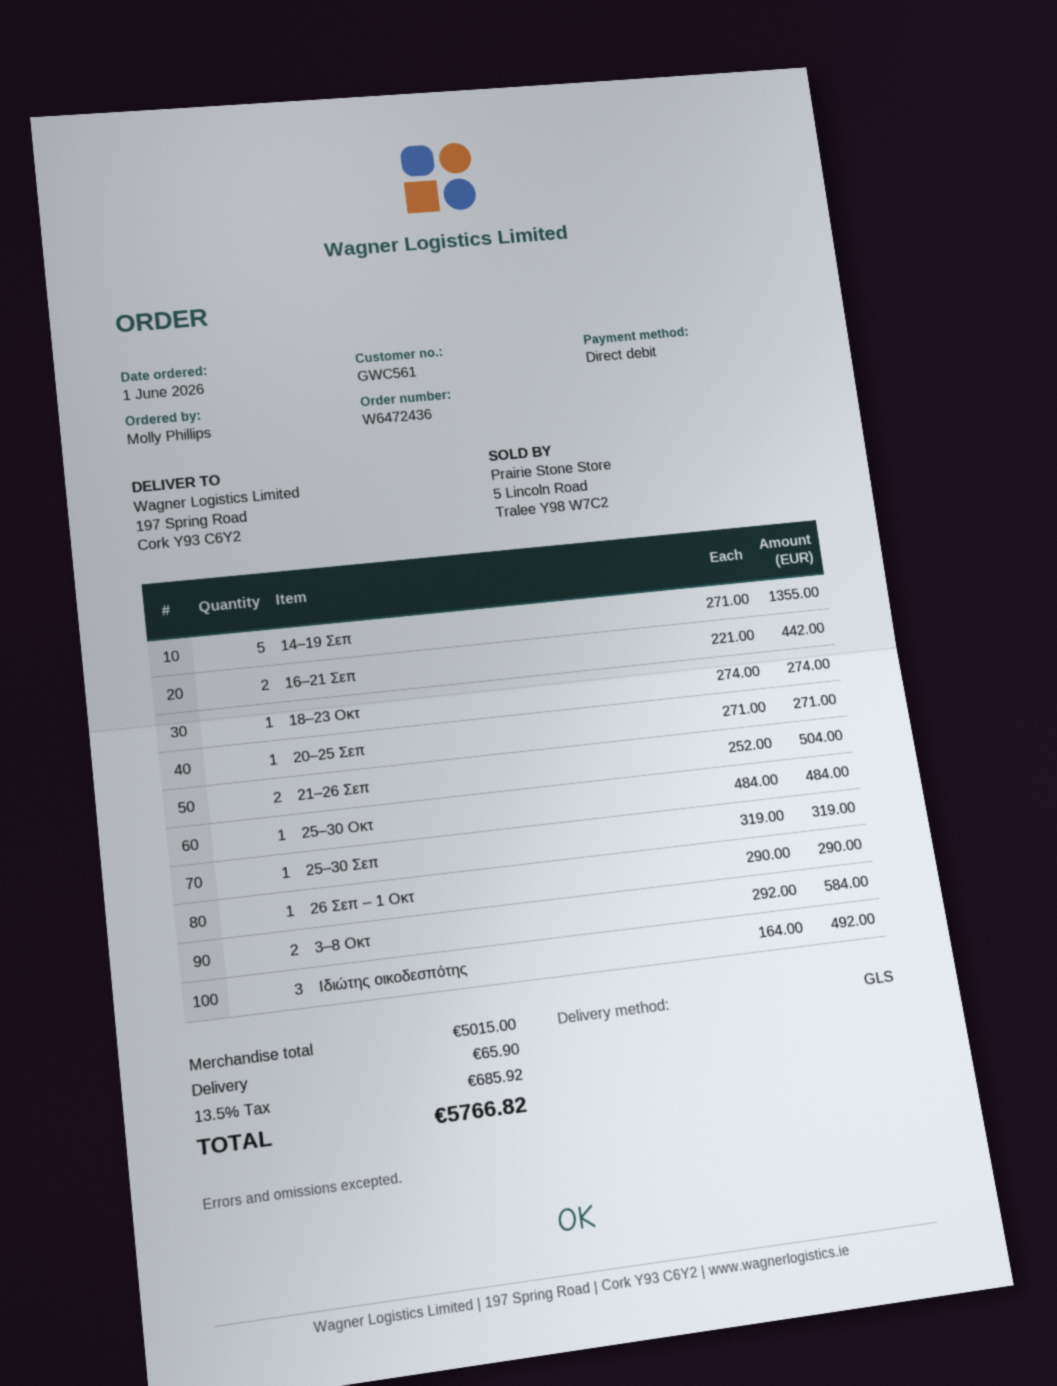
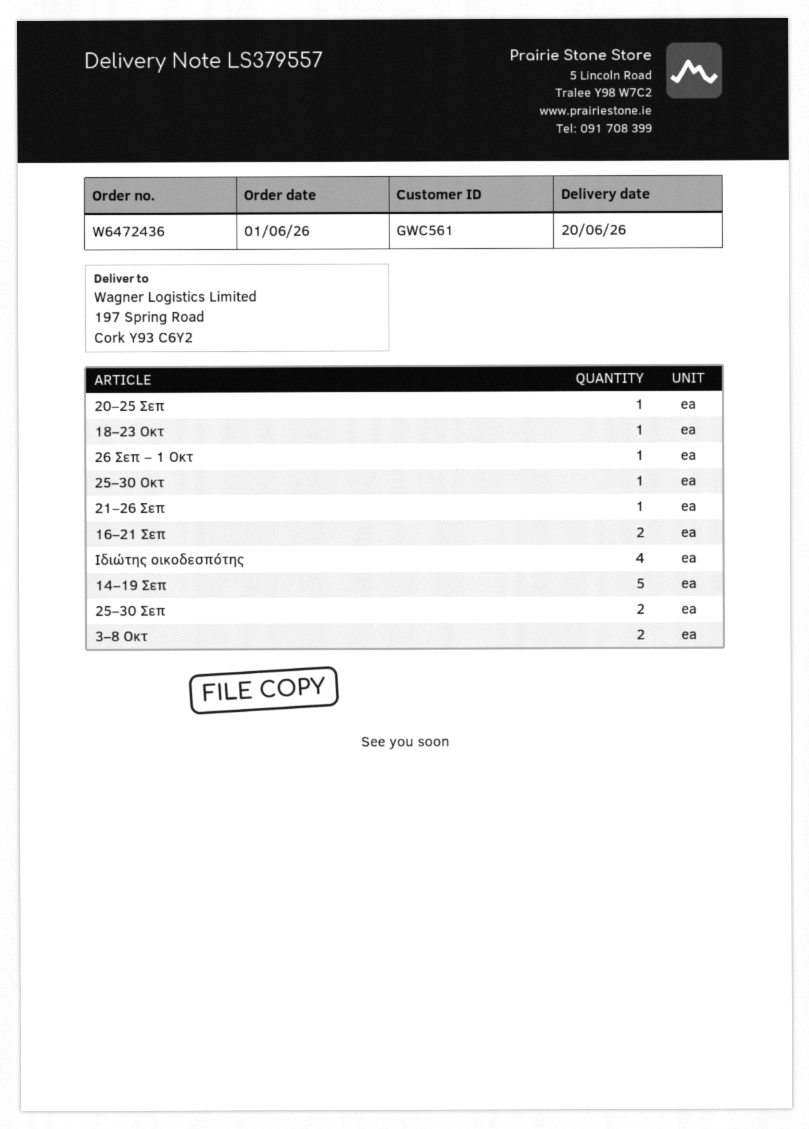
21–26 Σεπ: 2 -> 1
25–30 Σεπ: 1 -> 2
Ιδιώτης οικοδεσπότης: 3 -> 4

